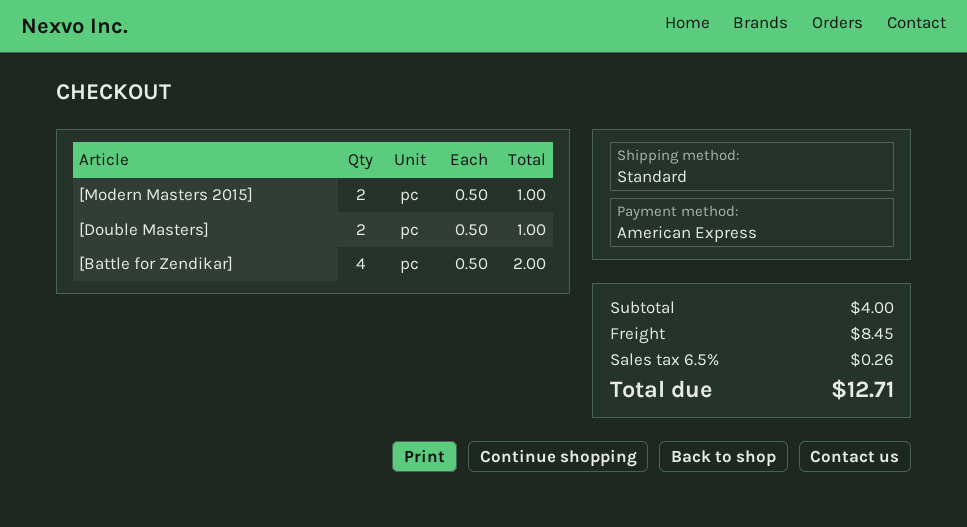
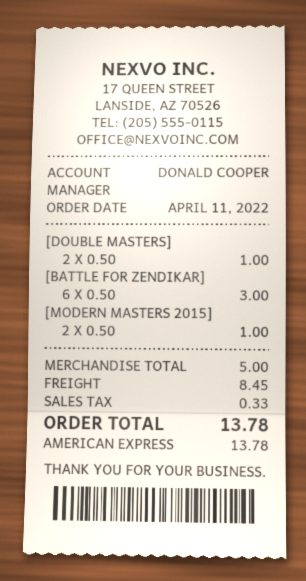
[Battle for Zendikar]: 4 x 0.50 = 2.00 -> 6 x 0.50 = 3.00
subtotal: 4.00 -> 5.00
tax: 0.26 -> 0.33
total: 12.71 -> 13.78

